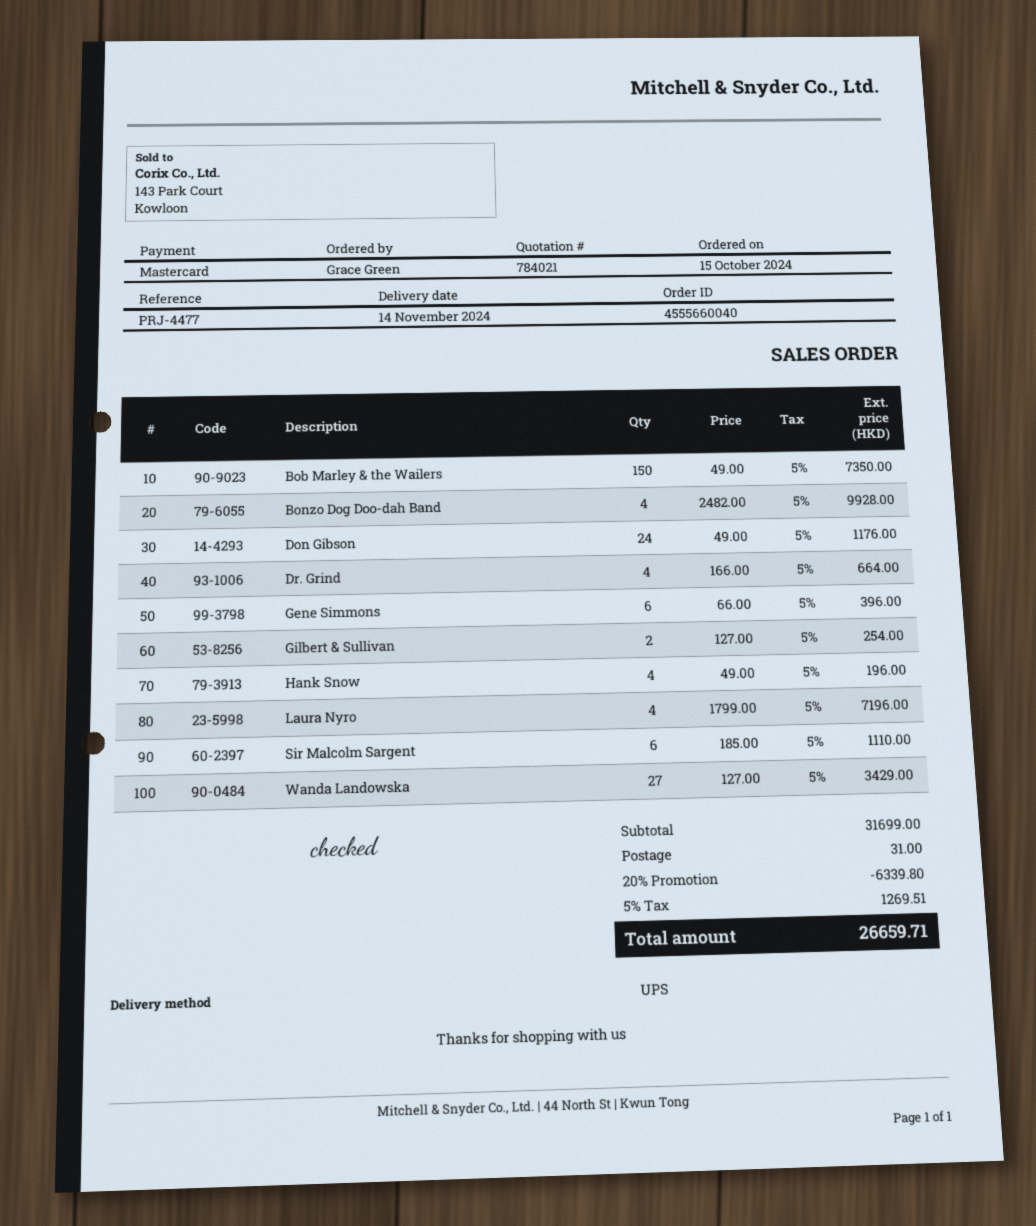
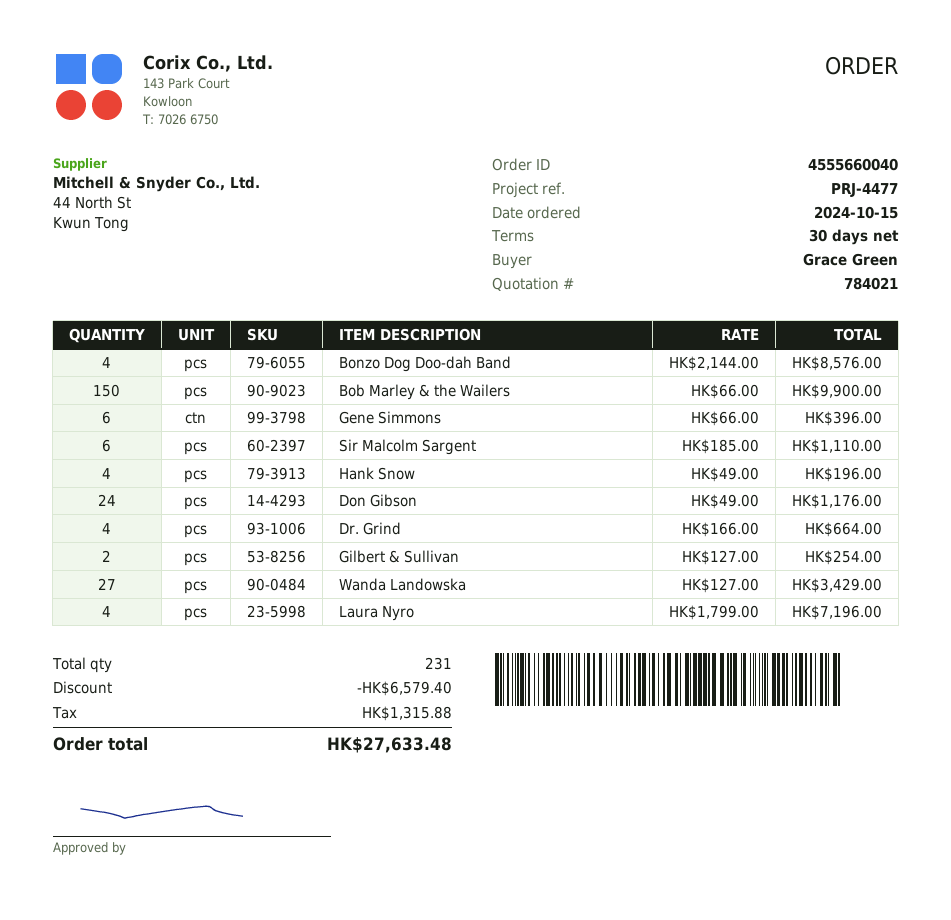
Bob Marley & the Wailers: 150 x 49.00 = 7350.00 -> 150 x 66.00 = 9900.00
Bonzo Dog Doo-dah Band: 4 x 2482.00 = 9928.00 -> 4 x 2144.00 = 8576.00
discount: 6339.80 -> 6579.40
shipping: 31.00 -> none
tax: 1269.51 -> 1315.88
total: 26659.71 -> 27633.48

